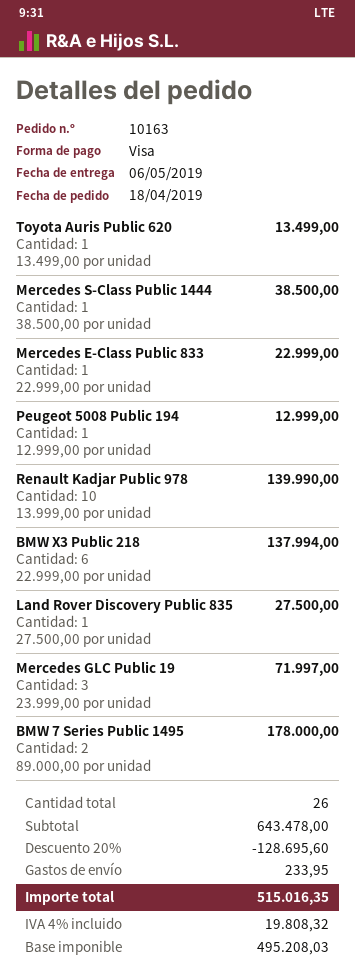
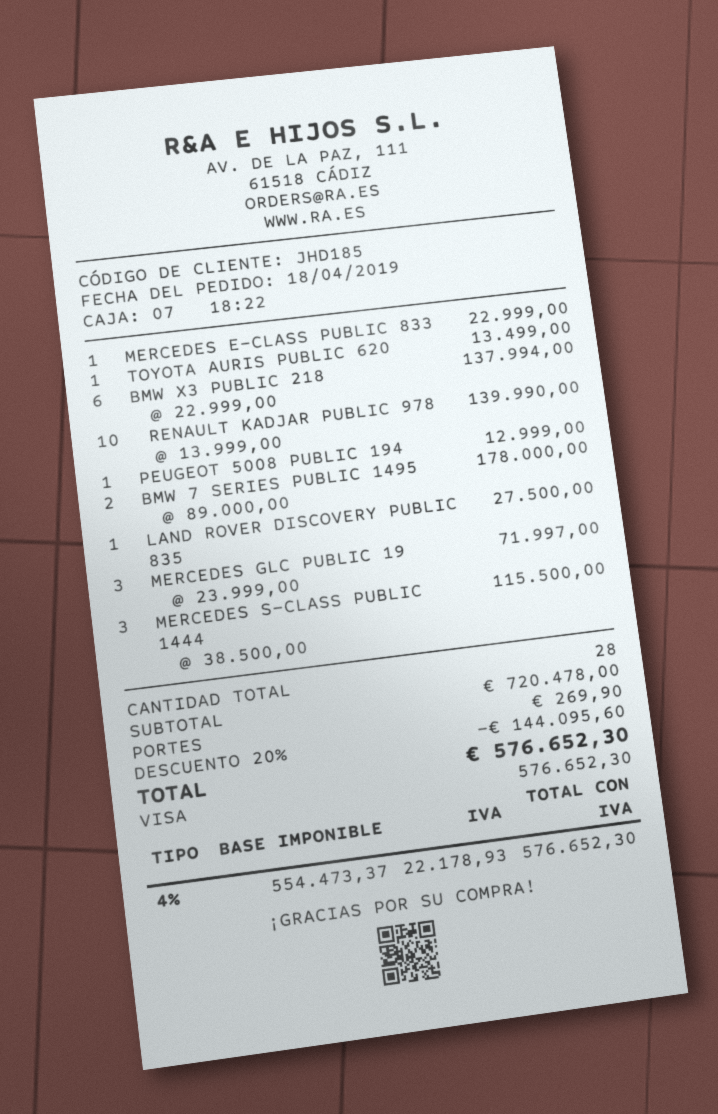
Mercedes S-Class Public 1444: 1 x 38500.00 = 38500.00 -> 3 x 38500.00 = 115500.00
total quantity: 26 -> 28
subtotal: 643478.00 -> 720478.00
discount: 20% = 128695.60 -> 20% = 144095.60
shipping: 233.95 -> 269.90
net: 495208.03 -> 554473.37
tax: 4% = 19808.32 -> 4% = 22178.93
total: 515016.35 -> 576652.30

